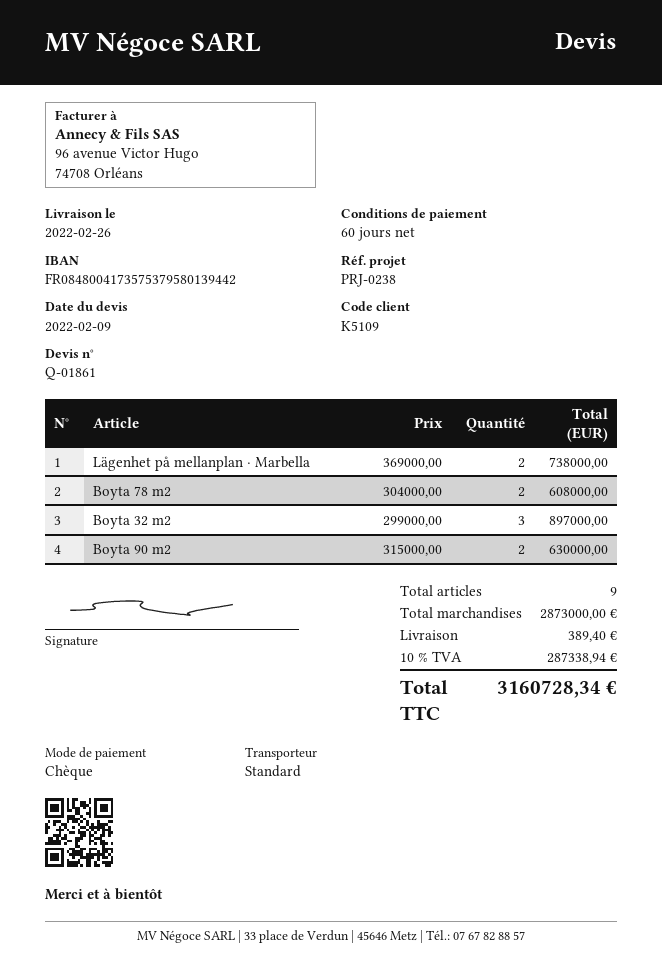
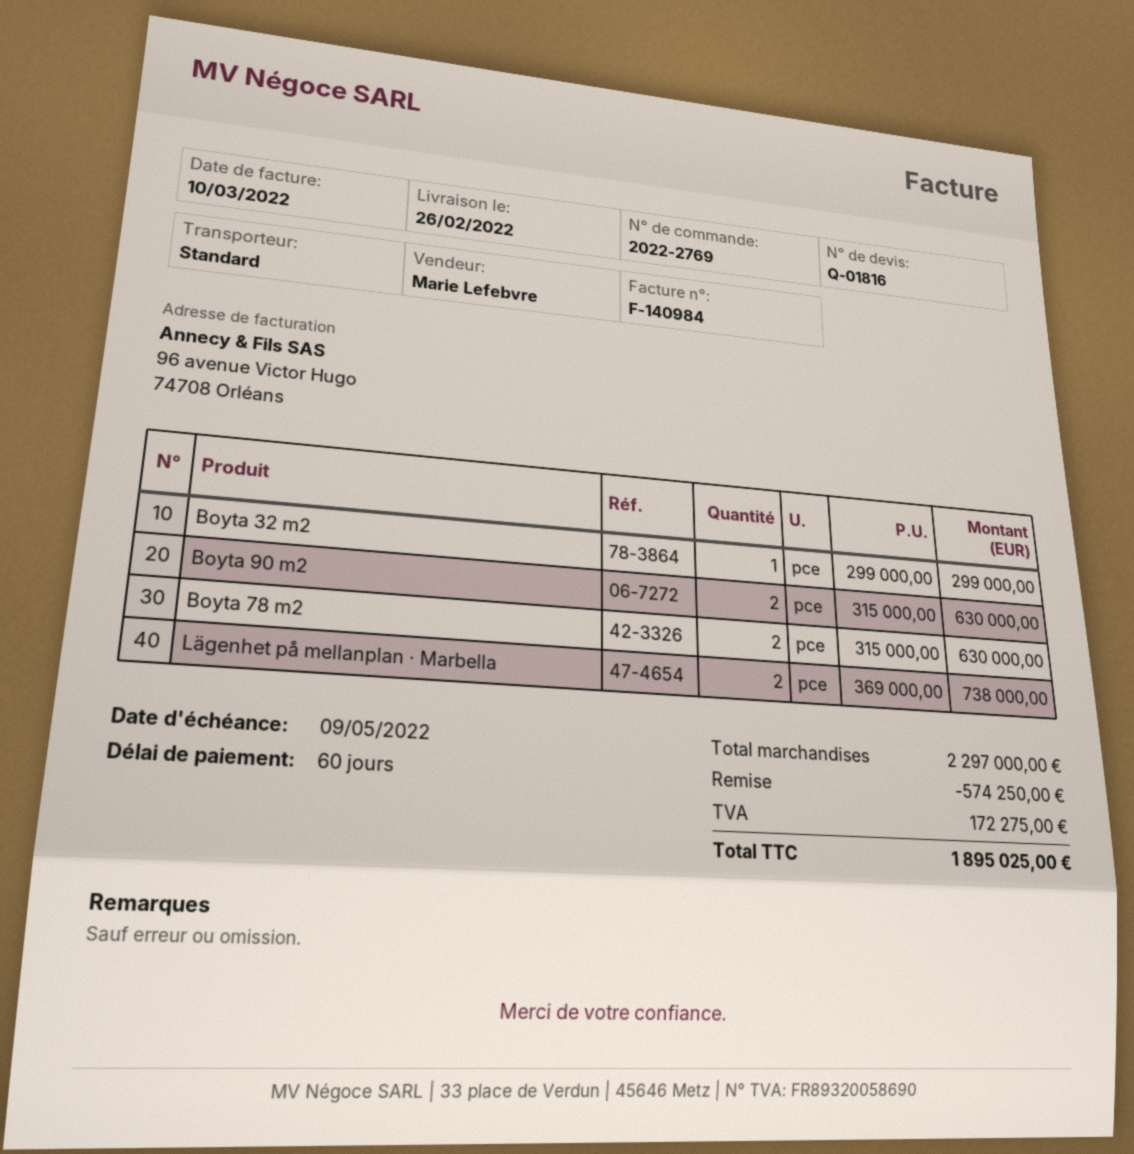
quote number: Q-01861 -> Q-01816
Boyta 78 m2: 2 x 304000.00 = 608000.00 -> 2 x 315000.00 = 630000.00
Boyta 32 m2: 3 x 299000.00 = 897000.00 -> 1 x 299000.00 = 299000.00
subtotal: 2873000.00 -> 2297000.00
discount: none -> 574250.00
shipping: 389.40 -> none
tax: 287338.94 -> 172275.00
total: 3160728.34 -> 1895025.00

